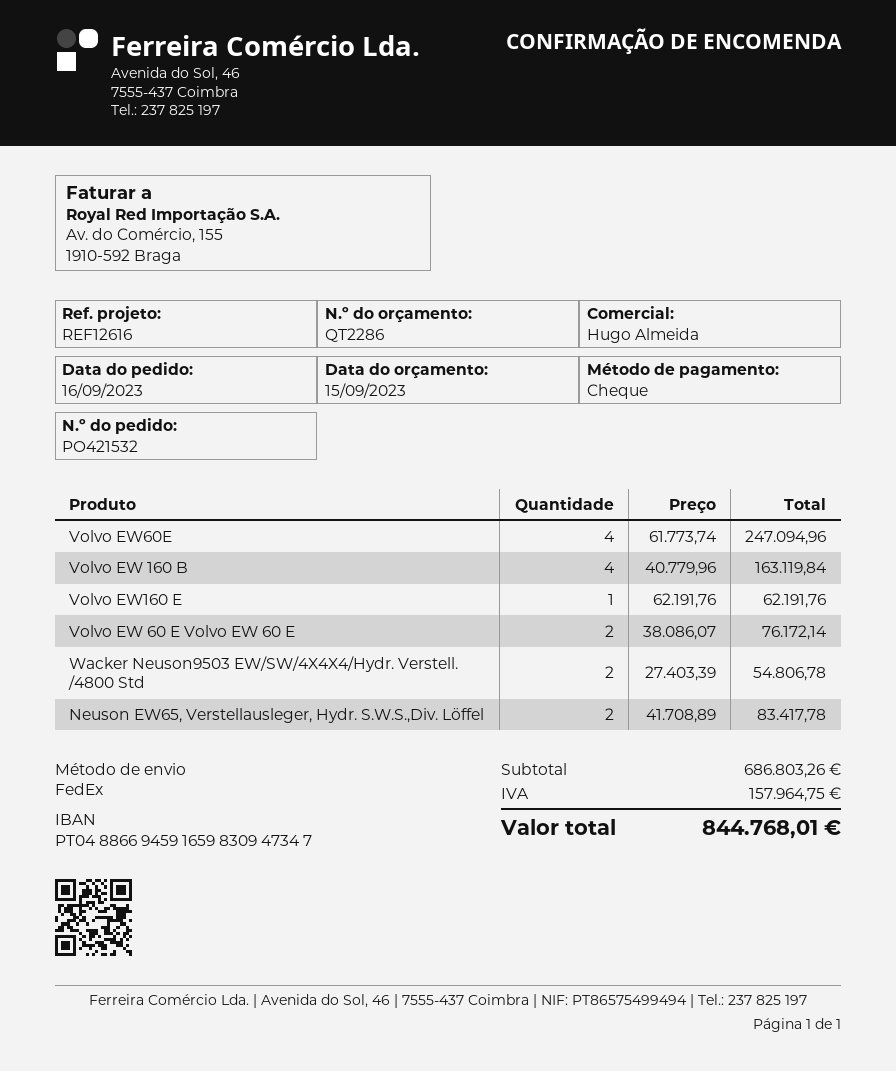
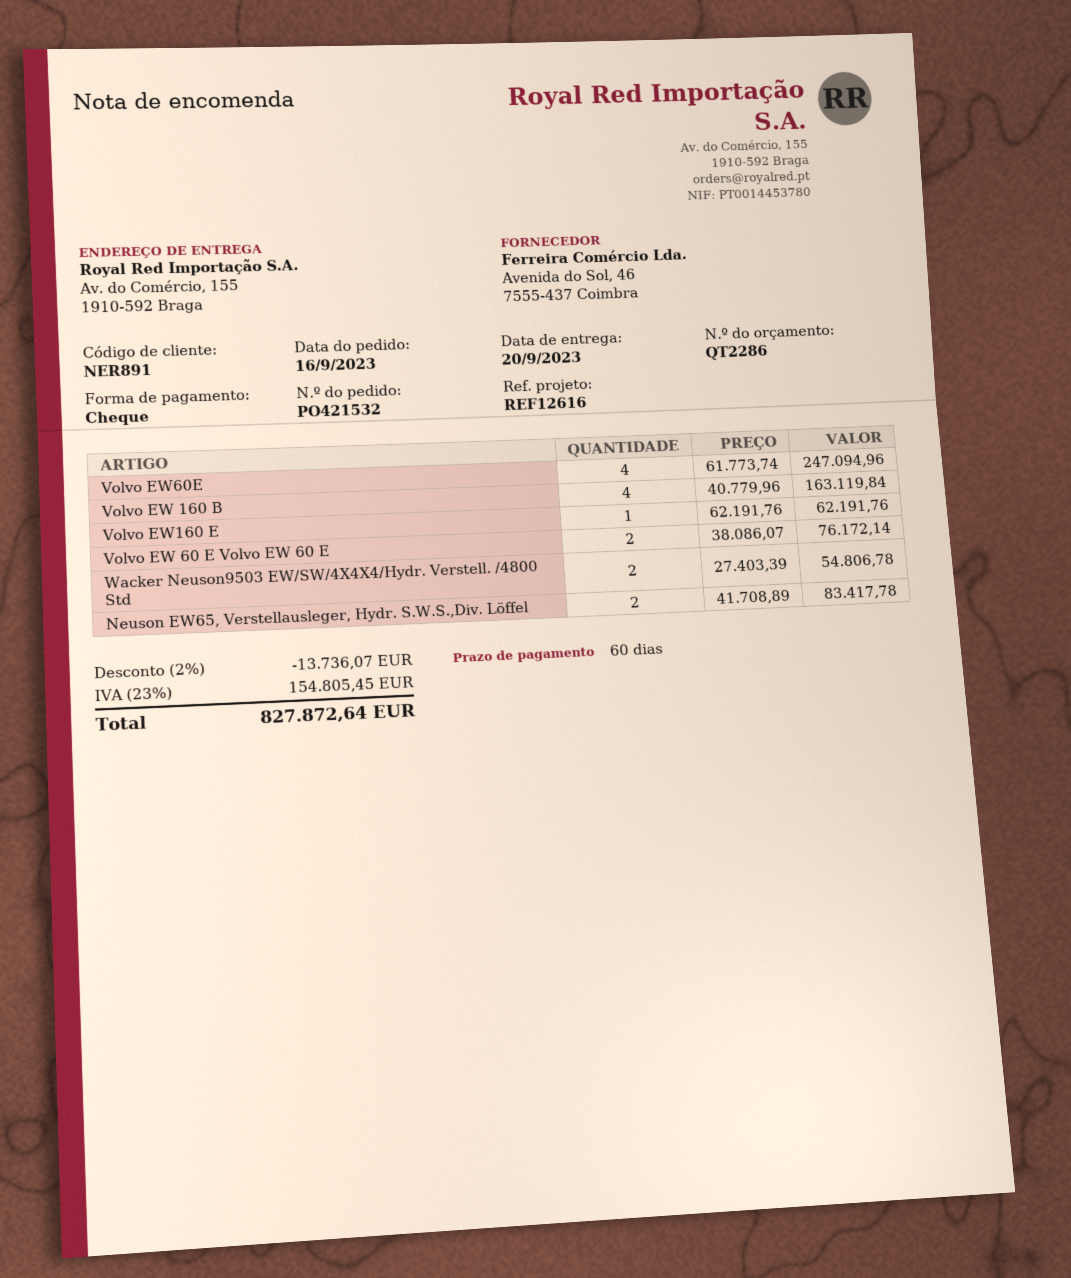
discount: none -> 2% = 13736.07
tax: 157964.75 -> 154805.45
total: 844768.01 -> 827872.64

